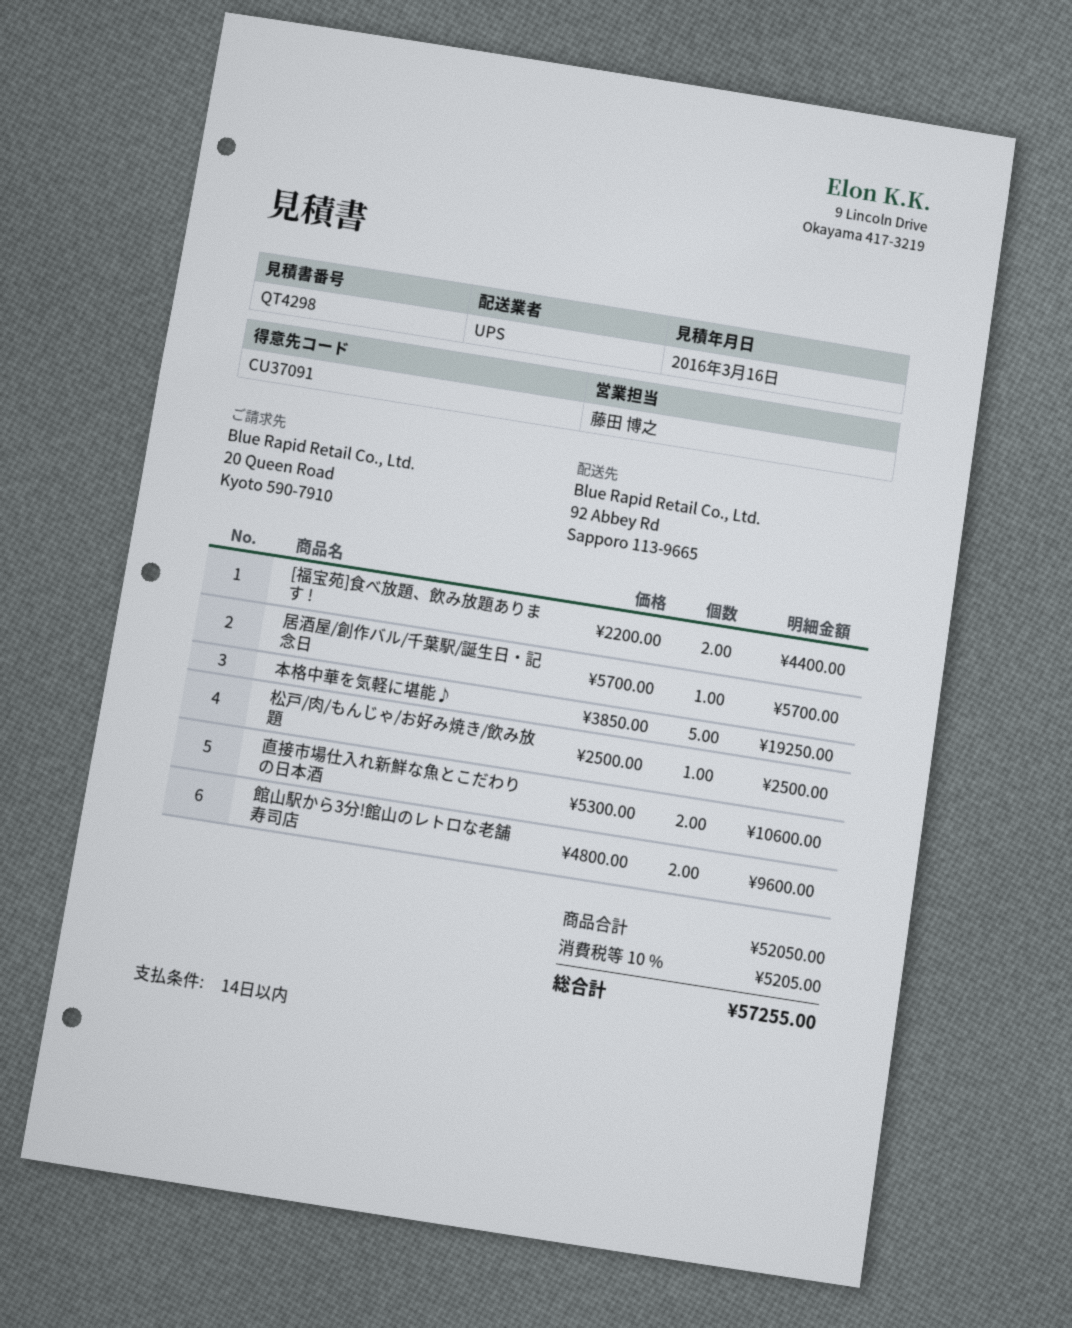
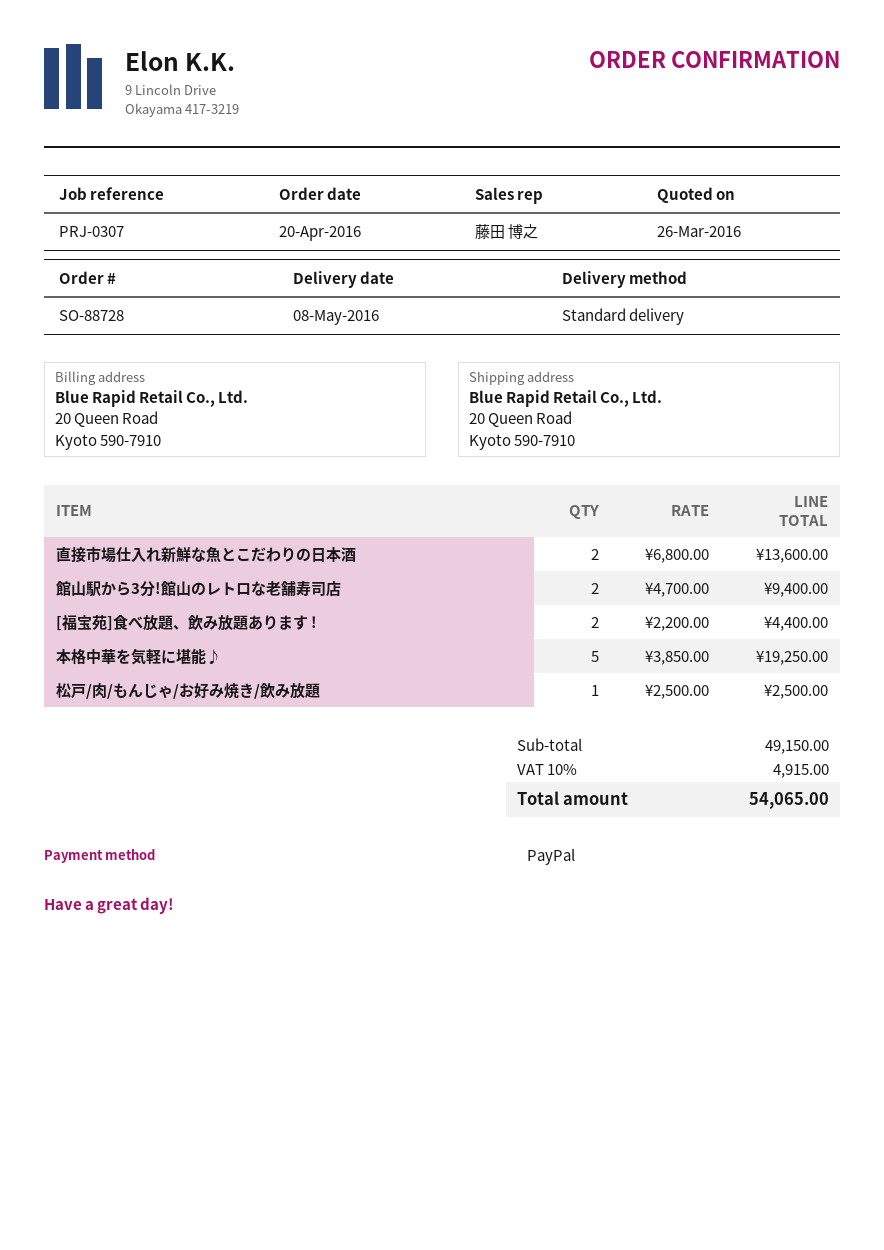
quote date: 2016-03-16 -> 2016-03-26
shipping method: UPS -> standard
ship to: 92 Abbey Rd, Sapporo 113-9665 -> 20 Queen Road, Kyoto 590-7910
居酒屋/創作バル/千葉駅/誕生日・記念日: 1 x 5700.00 = 5700.00 -> none
直接市場仕入れ新鮮な魚とこだわりの日本酒: 2 x 5300.00 = 10600.00 -> 2 x 6800.00 = 13600.00
館山駅から3分!館山のレトロな老舗寿司店: 2 x 4800.00 = 9600.00 -> 2 x 4700.00 = 9400.00
subtotal: 52050.00 -> 49150.00
tax: 10% = 5205.00 -> 10% = 4915.00
total: 57255.00 -> 54065.00

